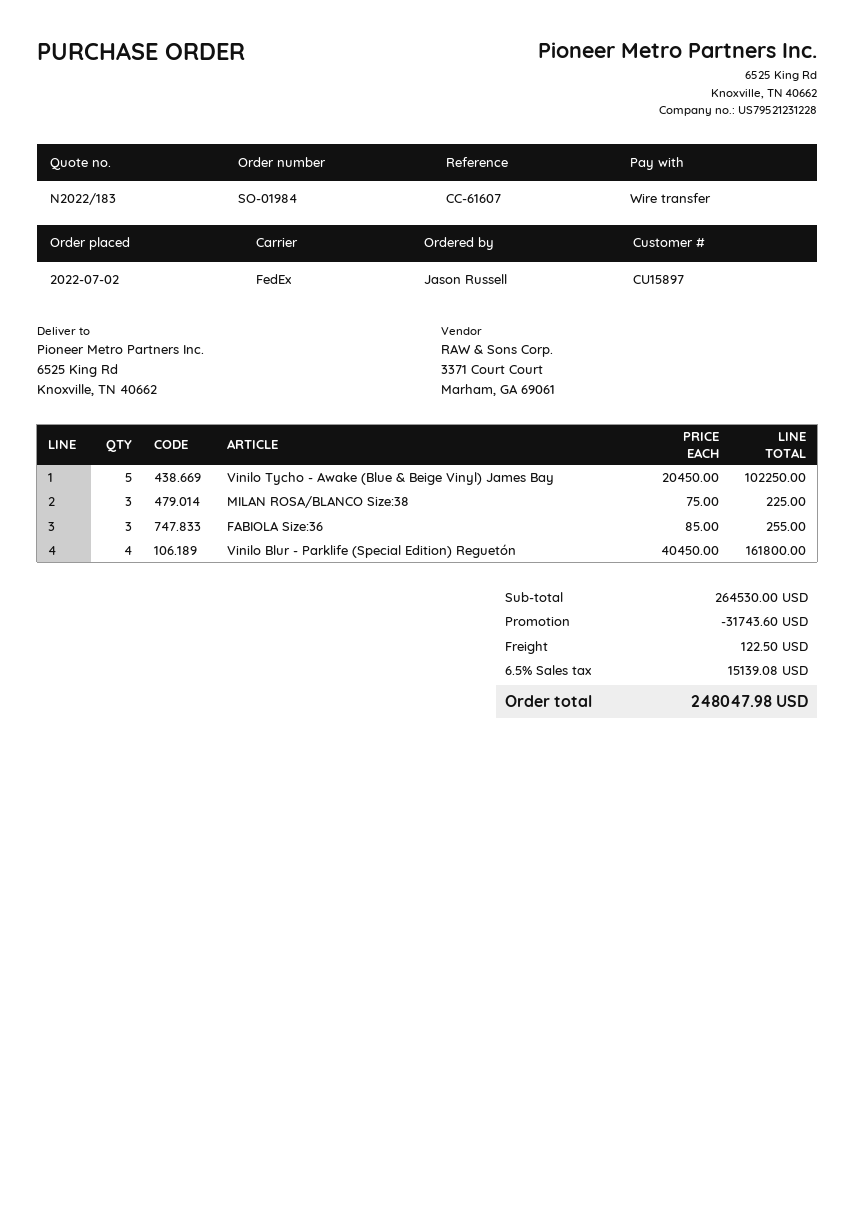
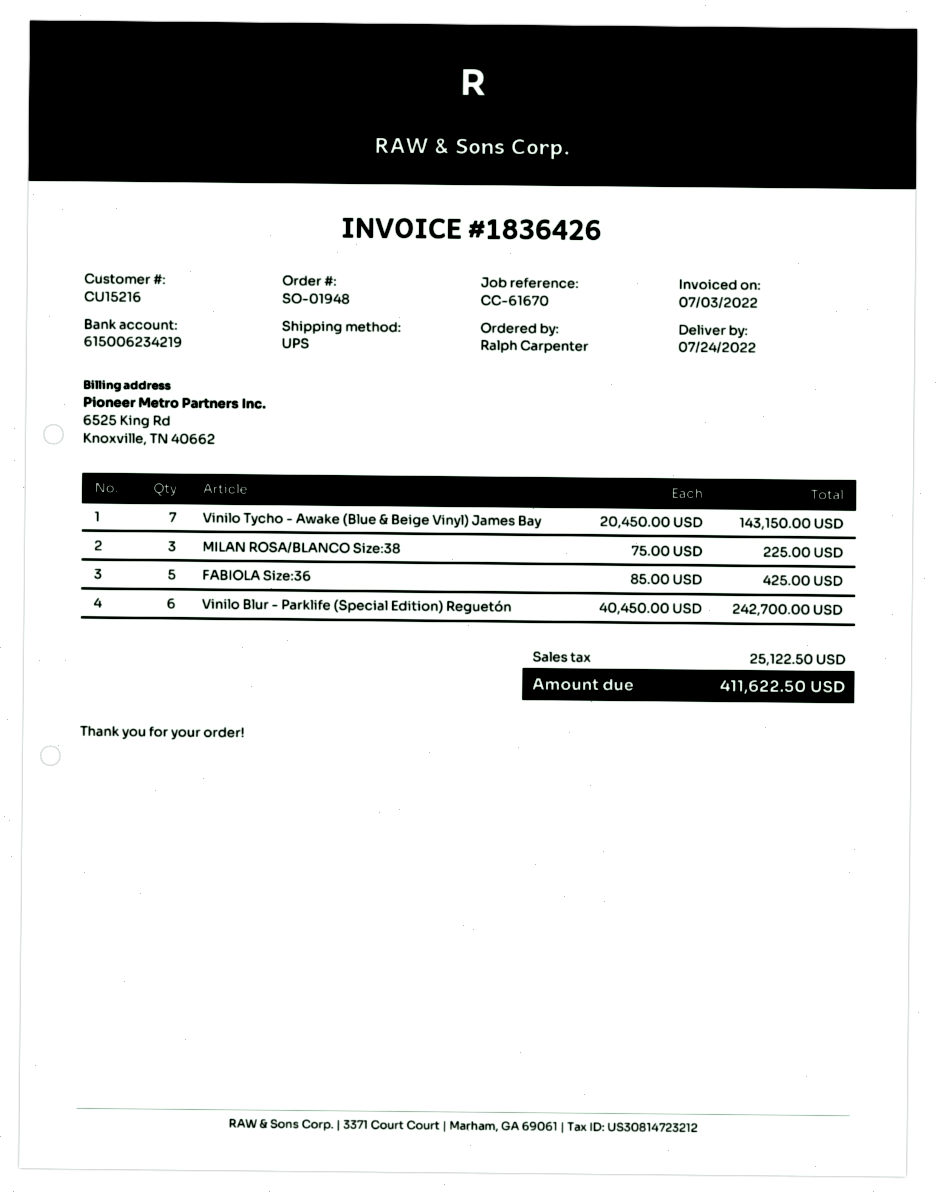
order number: SO-01984 -> SO-01948
customer number: CU15897 -> CU15216
reference: CC-61607 -> CC-61670
ordered by: Jason Russell -> Ralph Carpenter
shipping method: FedEx -> UPS
Vinilo Tycho - Awake (Blue & Beige Vinyl) James Bay: 5 x 20450.00 = 102250.00 -> 7 x 20450.00 = 143150.00
FABIOLA Size:36: 3 x 85.00 = 255.00 -> 5 x 85.00 = 425.00
Vinilo Blur - Parklife (Special Edition) Reguetón: 4 x 40450.00 = 161800.00 -> 6 x 40450.00 = 242700.00
discount: 31743.60 -> none
shipping: 122.50 -> none
tax: 15139.08 -> 25122.50
total: 248047.98 -> 411622.50

